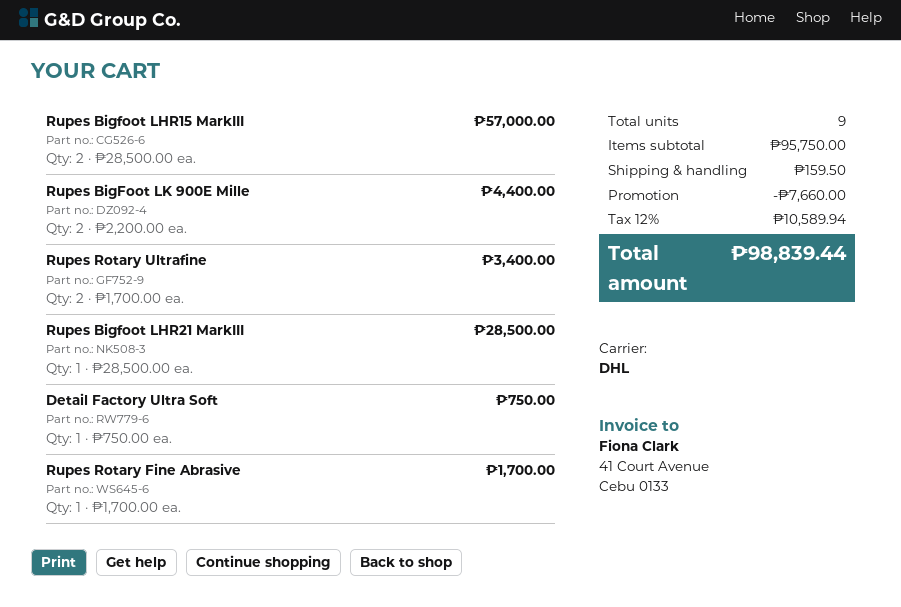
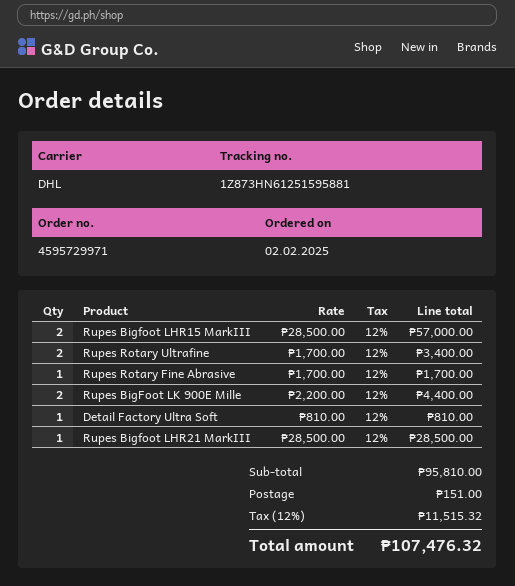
Detail Factory Ultra Soft: 1 x 750.00 = 750.00 -> 1 x 810.00 = 810.00
subtotal: 95750.00 -> 95810.00
discount: 7660.00 -> none
shipping: 159.50 -> 151.00
tax: 12% = 10589.94 -> 12% = 11515.32
total: 98839.44 -> 107476.32

